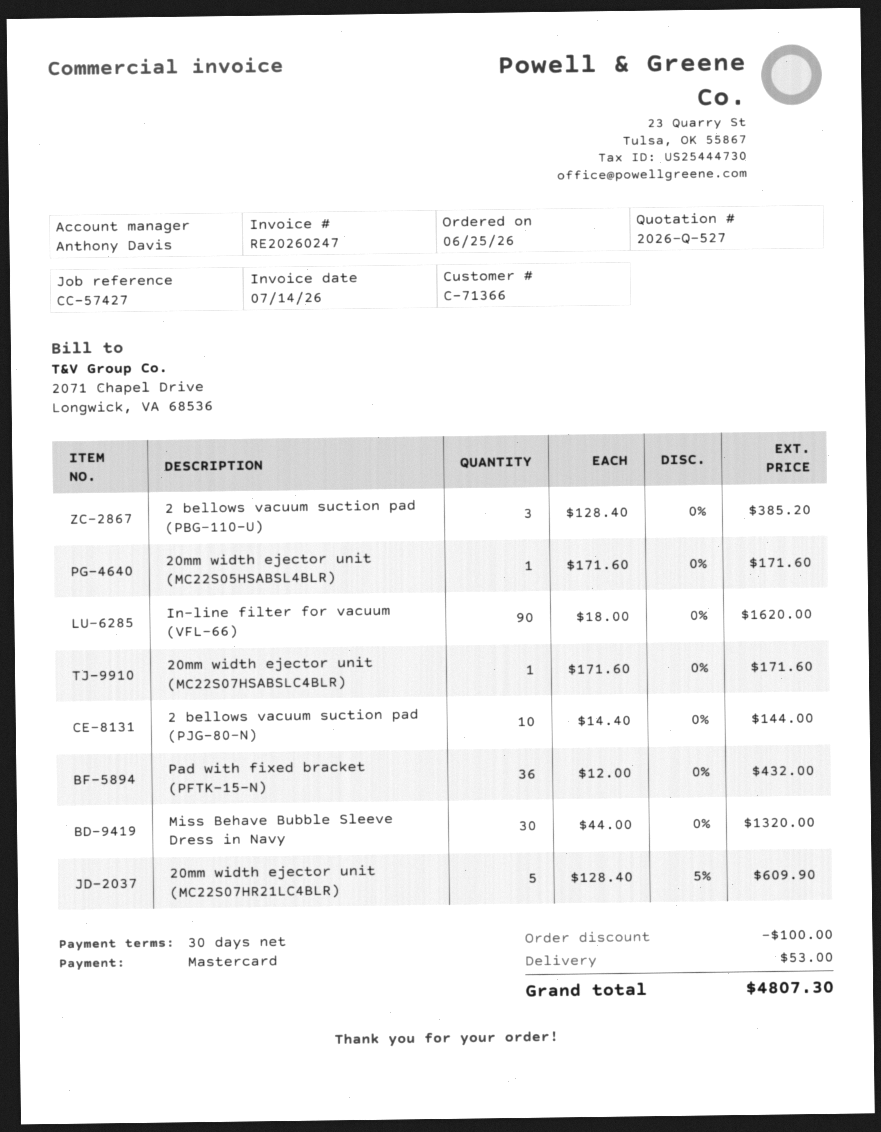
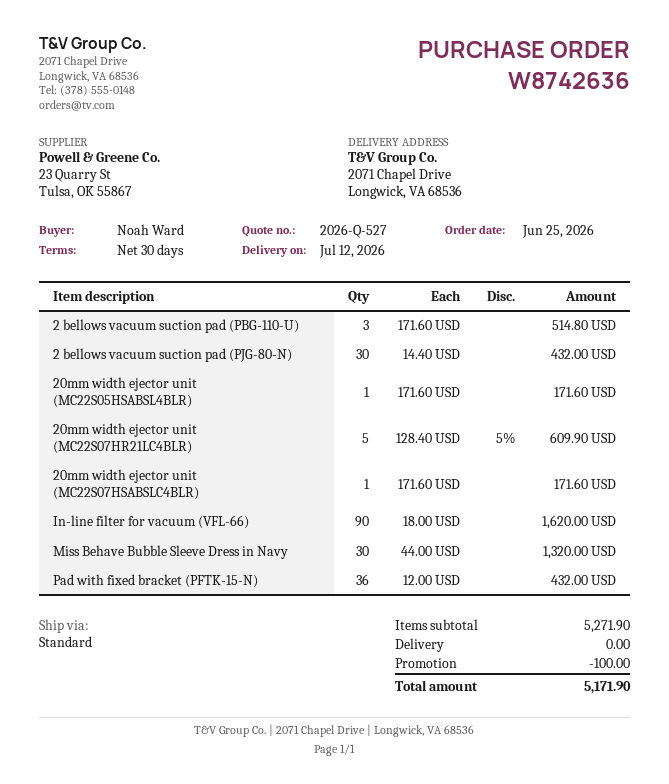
2 bellows vacuum suction pad (PBG-110-U): 3 x 128.40 = 385.20 -> 3 x 171.60 = 514.80
2 bellows vacuum suction pad (PJG-80-N): 10 x 14.40 = 144.00 -> 30 x 14.40 = 432.00
shipping: 53.00 -> 0.00
total: 4807.30 -> 5171.90

